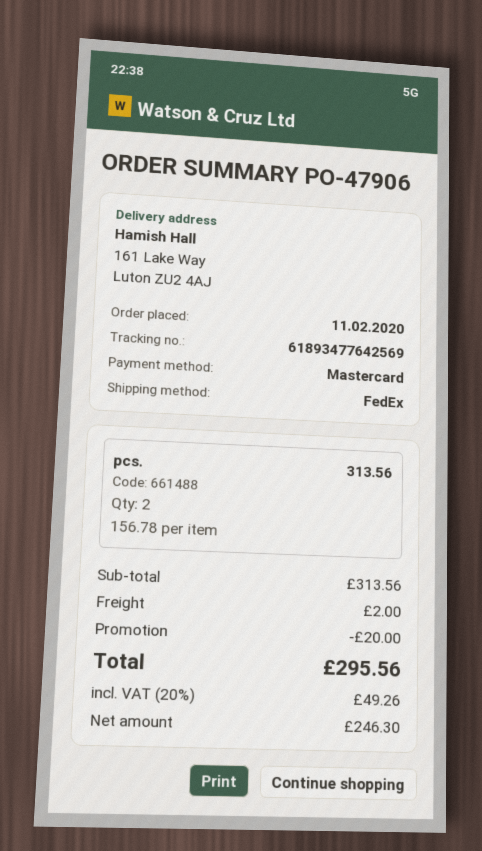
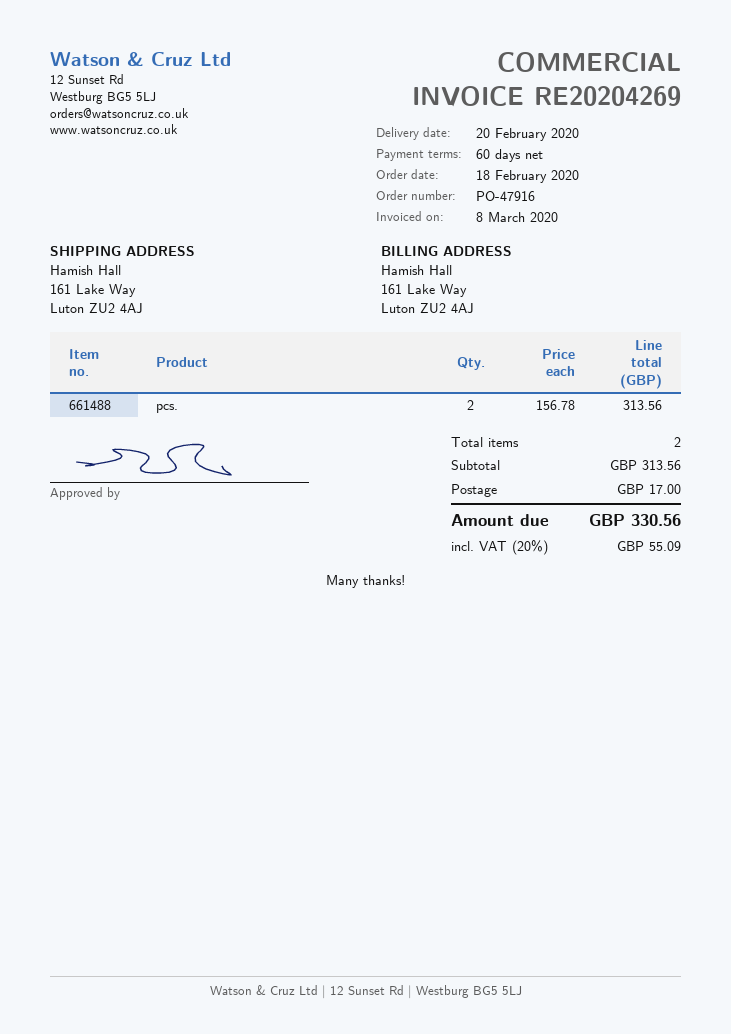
order number: PO-47906 -> PO-47916
order date: 2020-02-11 -> 2020-02-18
discount: 20.00 -> none
shipping: 2.00 -> 17.00
tax: 20% = 49.26 -> 20% = 55.09
total: 295.56 -> 330.56

